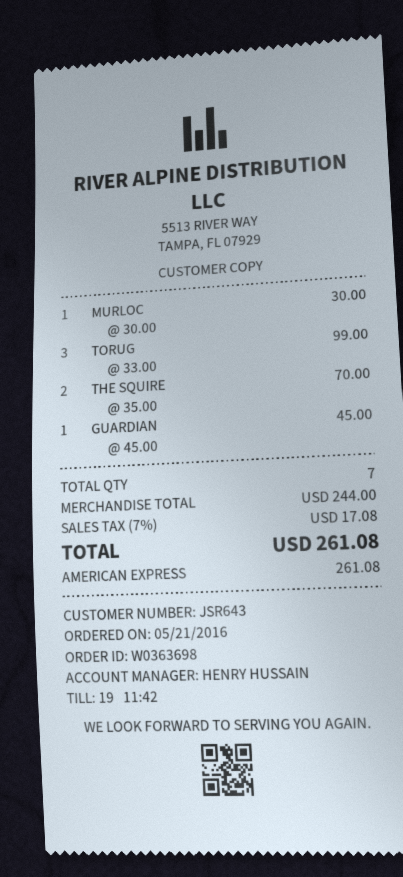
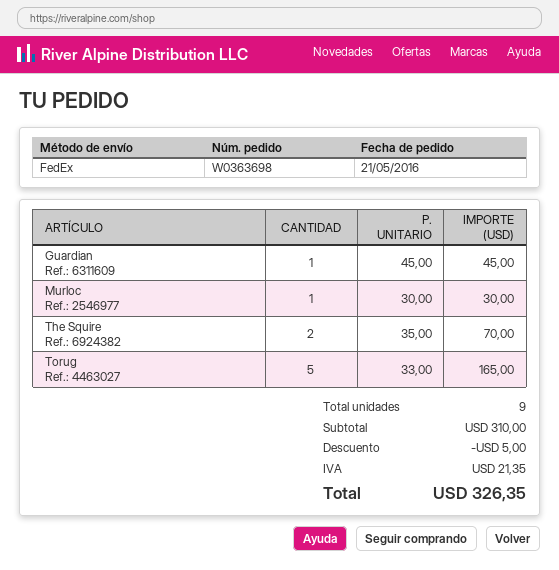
TORUG: 3 x 33.00 = 99.00 -> 5 x 33.00 = 165.00
total quantity: 7 -> 9
subtotal: 244.00 -> 310.00
discount: none -> 5.00
tax: 17.08 -> 21.35
total: 261.08 -> 326.35

